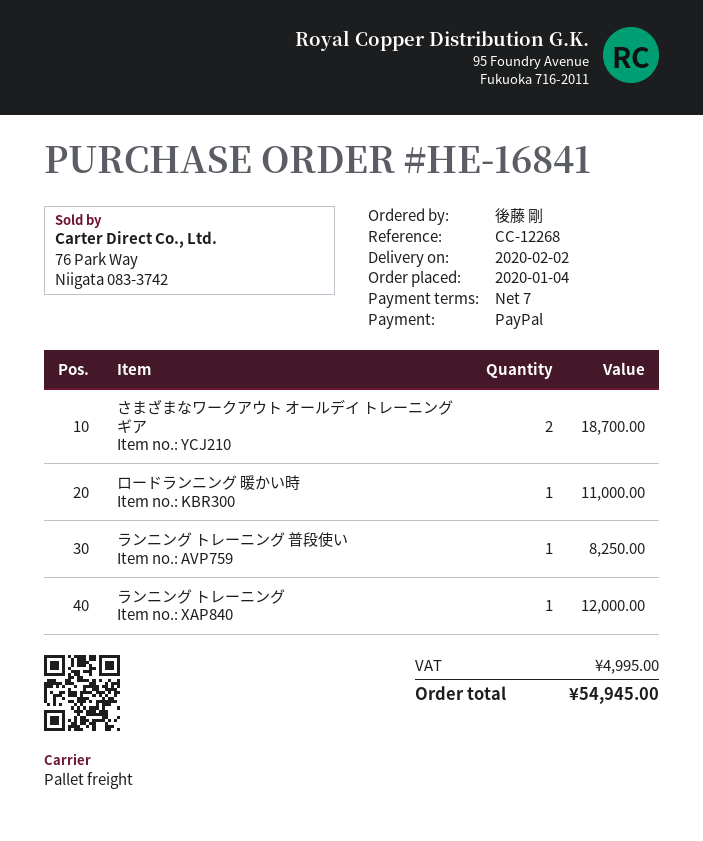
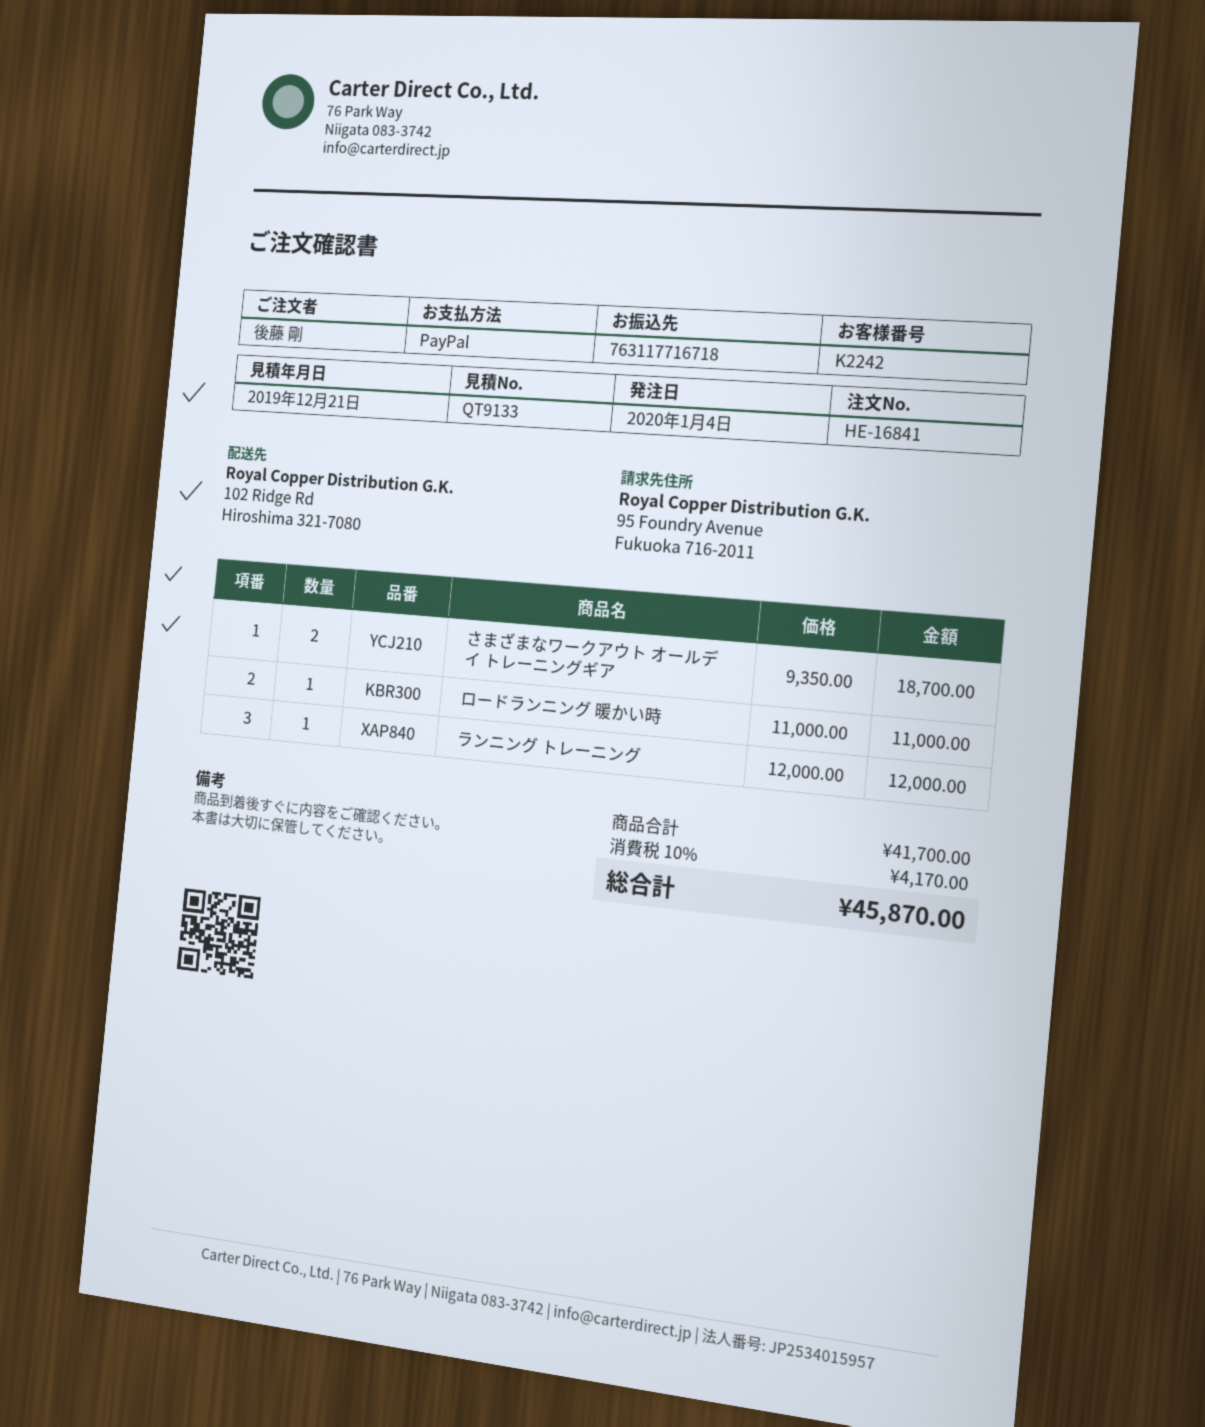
ランニング トレーニング 普段使い: 1 for 8250.00 -> none
tax: 4995.00 -> 4170.00
total: 54945.00 -> 45870.00

